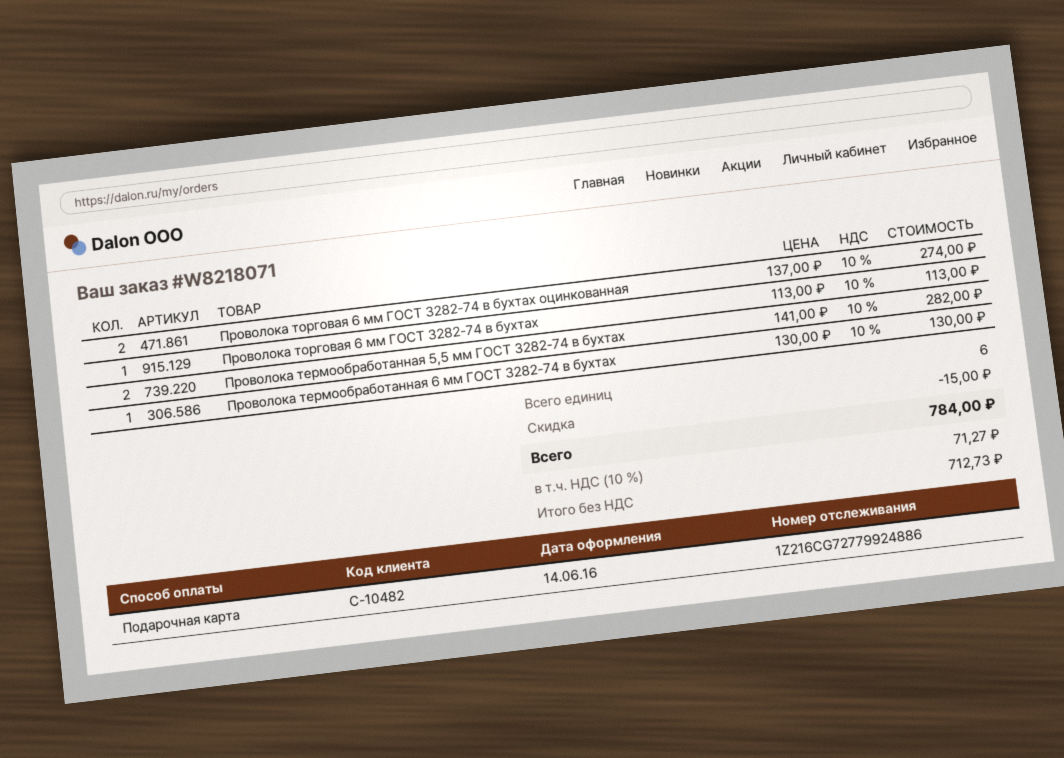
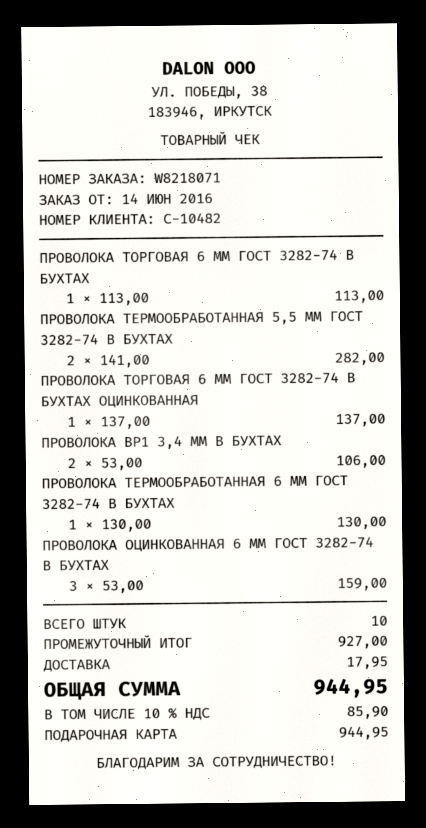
Проволока торговая 6 мм ГОСТ 3282-74 в бухтах оцинкованная: 2 x 137.00 = 274.00 -> 1 x 137.00 = 137.00
ПРОВОЛОКА ВР1 3,4 ММ В БУХТАХ: none -> 2 x 53.00 = 106.00
ПРОВОЛОКА ОЦИНКОВАННАЯ 6 ММ ГОСТ 3282-74 В БУХТАХ: none -> 3 x 53.00 = 159.00
total quantity: 6 -> 10
discount: 15.00 -> none
shipping: none -> 17.95
tax: 10% = 71.27 -> 10% = 85.90
total: 784.00 -> 944.95

